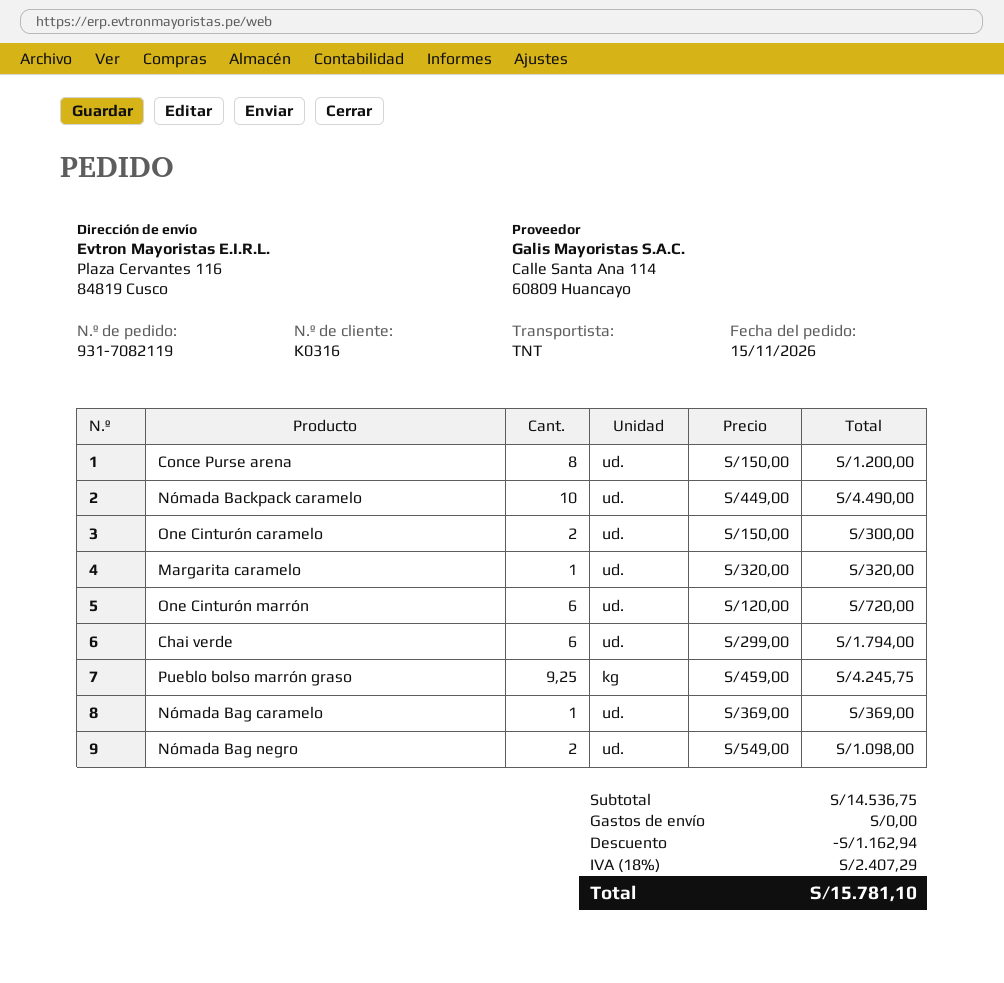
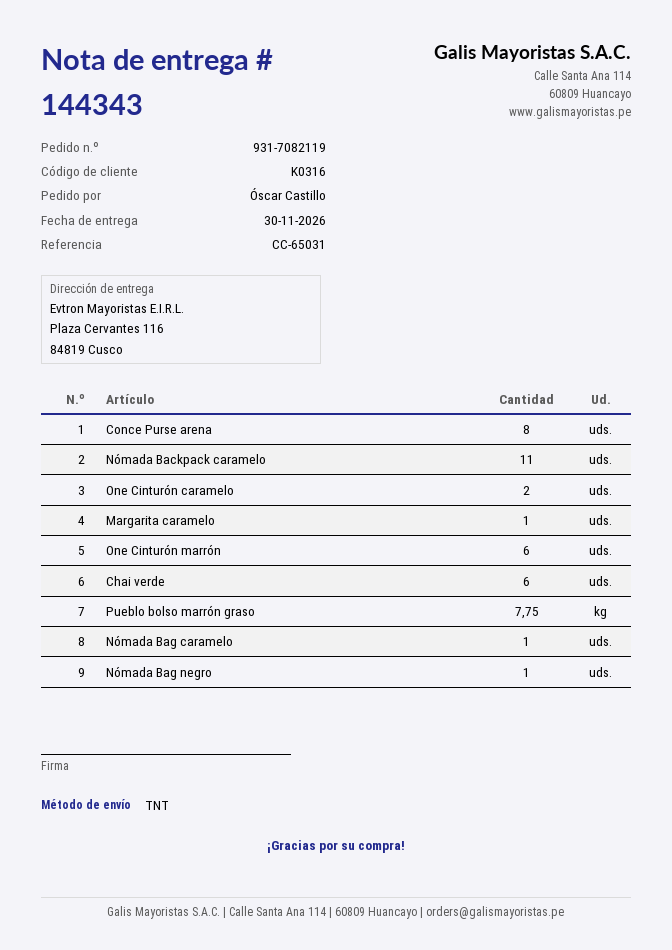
Nómada Backpack caramelo: 10 -> 11
Pueblo bolso marrón graso: 9.25 -> 7.75
Nómada Bag negro: 2 -> 1

